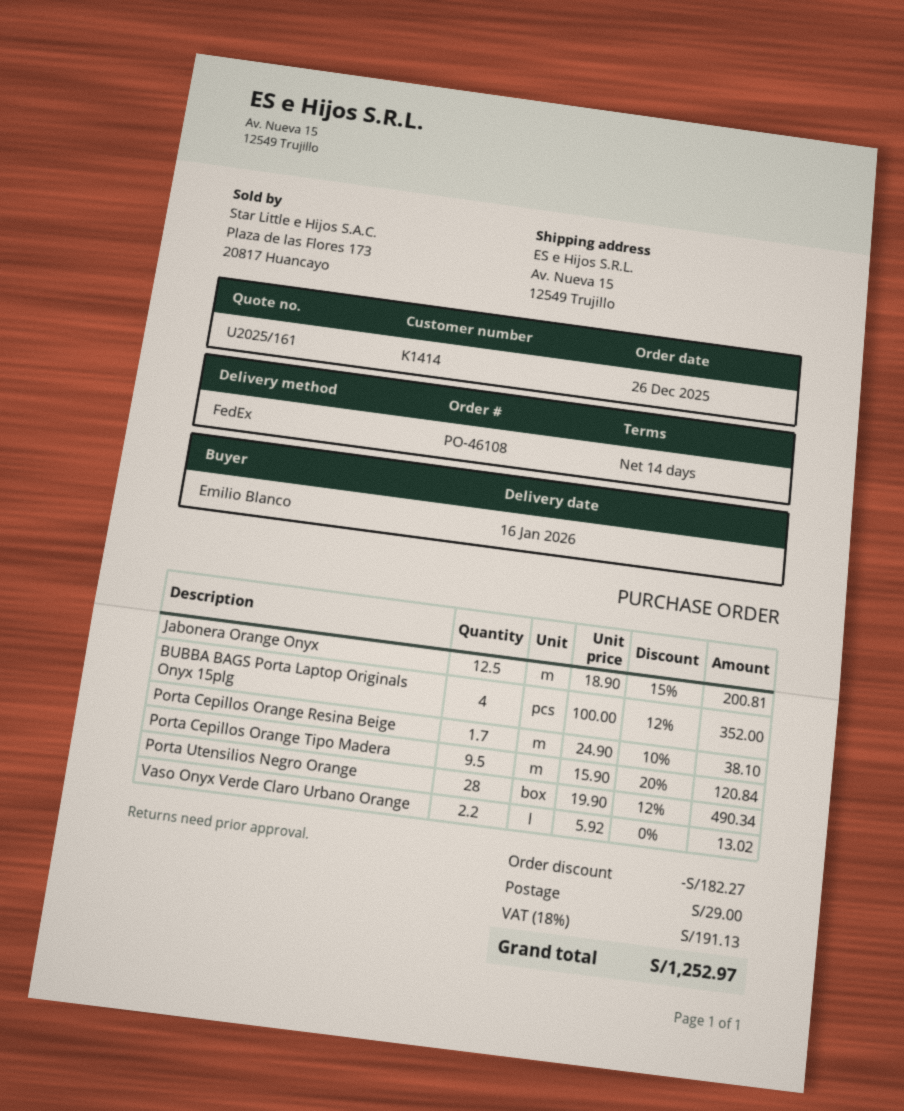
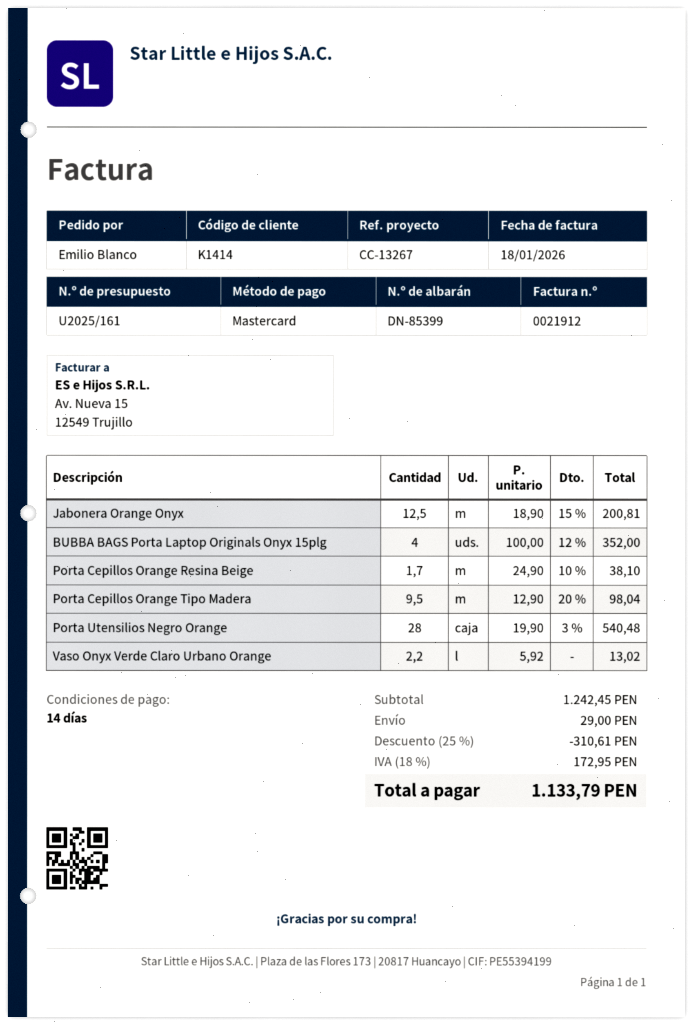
Porta Cepillos Orange Tipo Madera: 9.5 x 15.90 - 20% = 120.84 -> 9.5 x 12.90 - 20% = 98.04
Porta Utensilios Negro Orange: 28 x 19.90 - 12% = 490.34 -> 28 x 19.90 - 3% = 540.48
discount: 182.27 -> 310.61
tax: 18% = 191.13 -> 18% = 172.95
total: 1252.97 -> 1133.79

